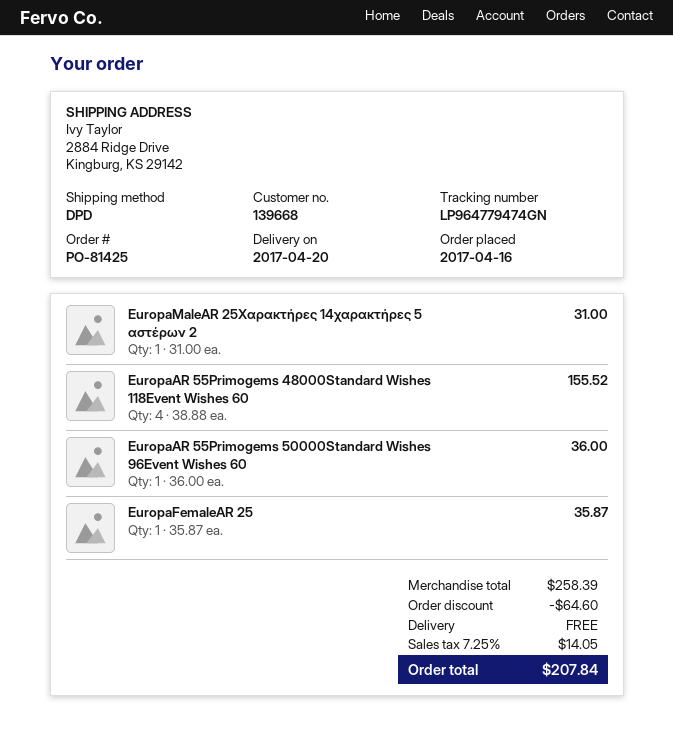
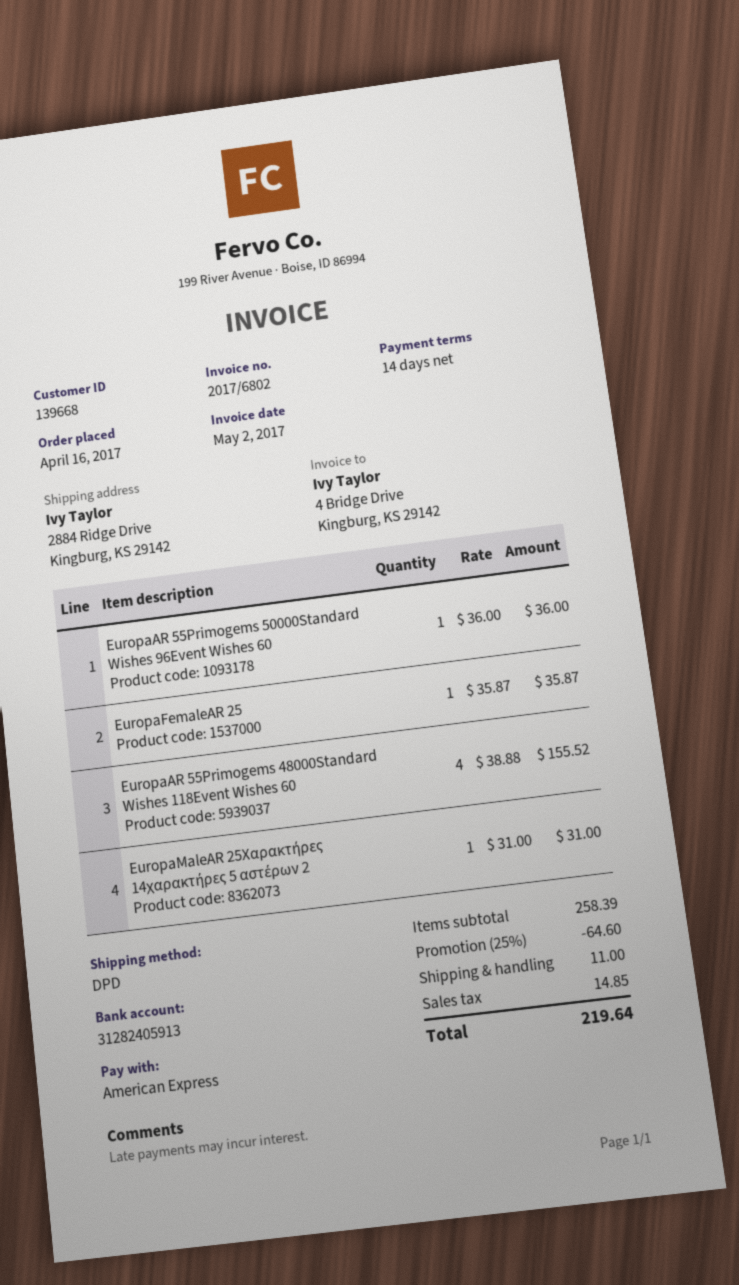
shipping: 0.00 -> 11.00
tax: 14.05 -> 14.85
total: 207.84 -> 219.64

